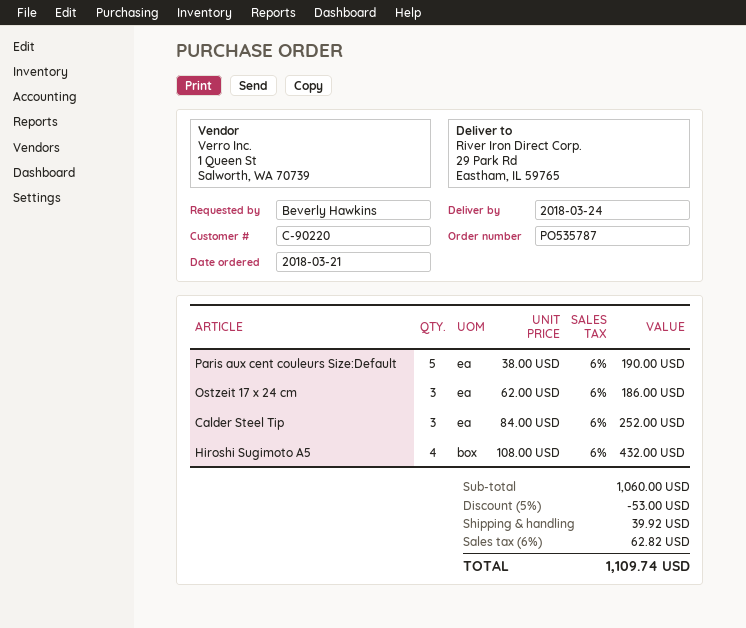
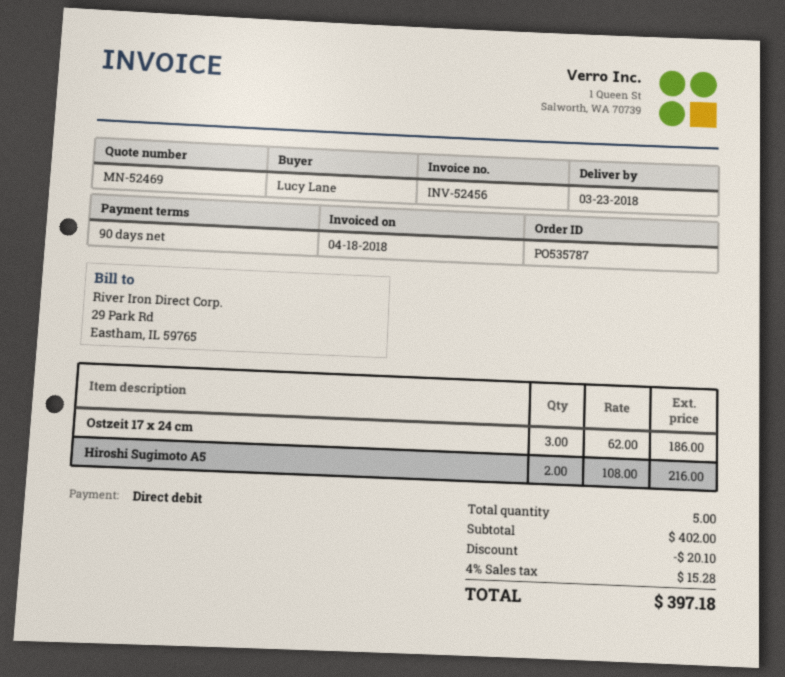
delivery date: 2018-03-24 -> 2018-03-23
ordered by: Beverly Hawkins -> Lucy Lane
Paris aux cent couleurs Size:Default: 5 x 38.00 = 190.00 -> none
Calder Steel Tip: 3 x 84.00 = 252.00 -> none
Hiroshi Sugimoto A5: 4 x 108.00 = 432.00 -> 2 x 108.00 = 216.00
subtotal: 1060.00 -> 402.00
discount: 53.00 -> 20.10
shipping: 39.92 -> none
tax: 6% = 62.82 -> 4% = 15.28
total: 1109.74 -> 397.18

